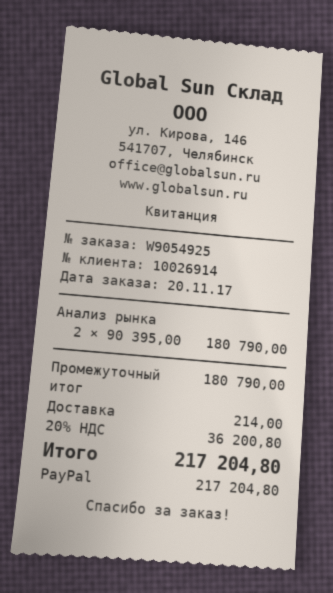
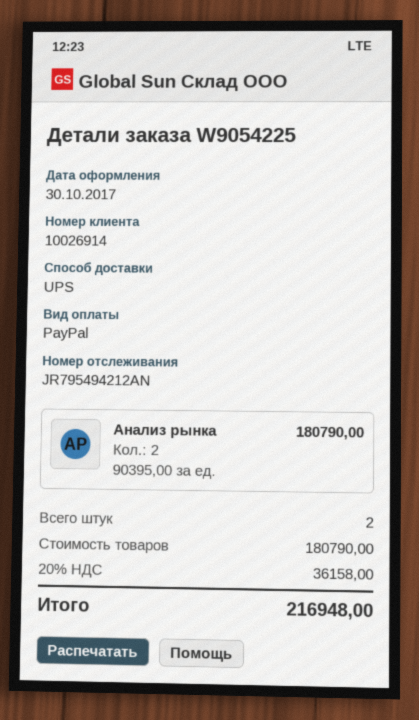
order number: W9054925 -> W9054225
order date: 2017-11-20 -> 2017-10-30
shipping: 214.00 -> none
tax: 20% = 36200.80 -> 20% = 36158.00
total: 217204.80 -> 216948.00

